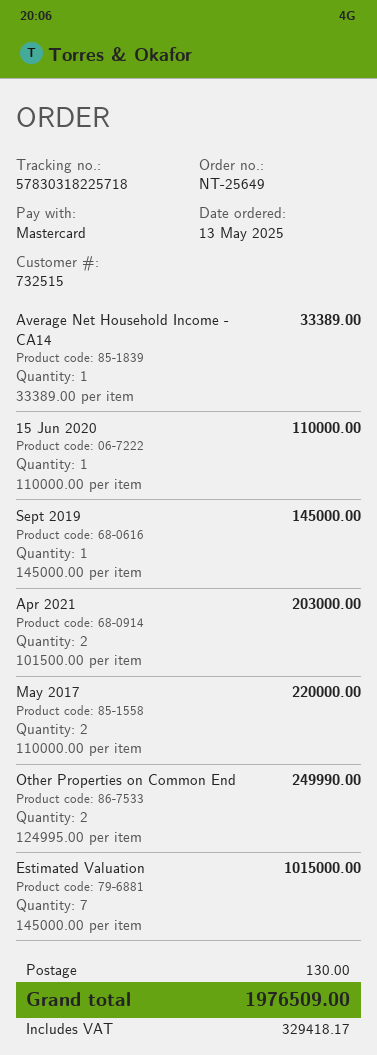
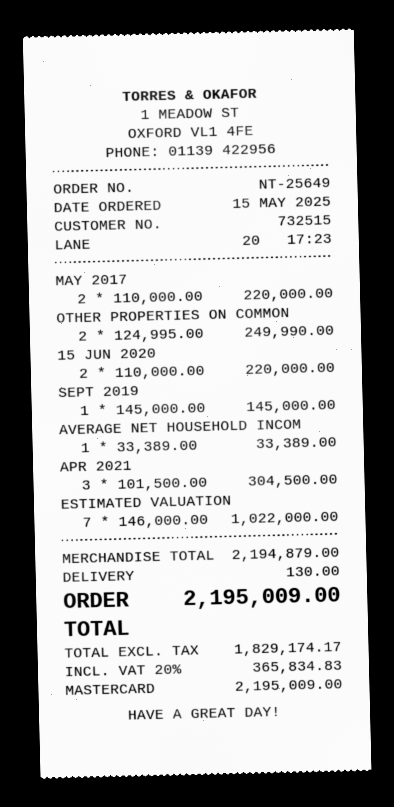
order date: 2025-05-13 -> 2025-05-15
15 Jun 2020: 1 x 110000.00 = 110000.00 -> 2 x 110000.00 = 220000.00
Apr 2021: 2 x 101500.00 = 203000.00 -> 3 x 101500.00 = 304500.00
Estimated Valuation: 7 x 145000.00 = 1015000.00 -> 7 x 146000.00 = 1022000.00
tax: 329418.17 -> 365834.83
total: 1976509.00 -> 2195009.00

